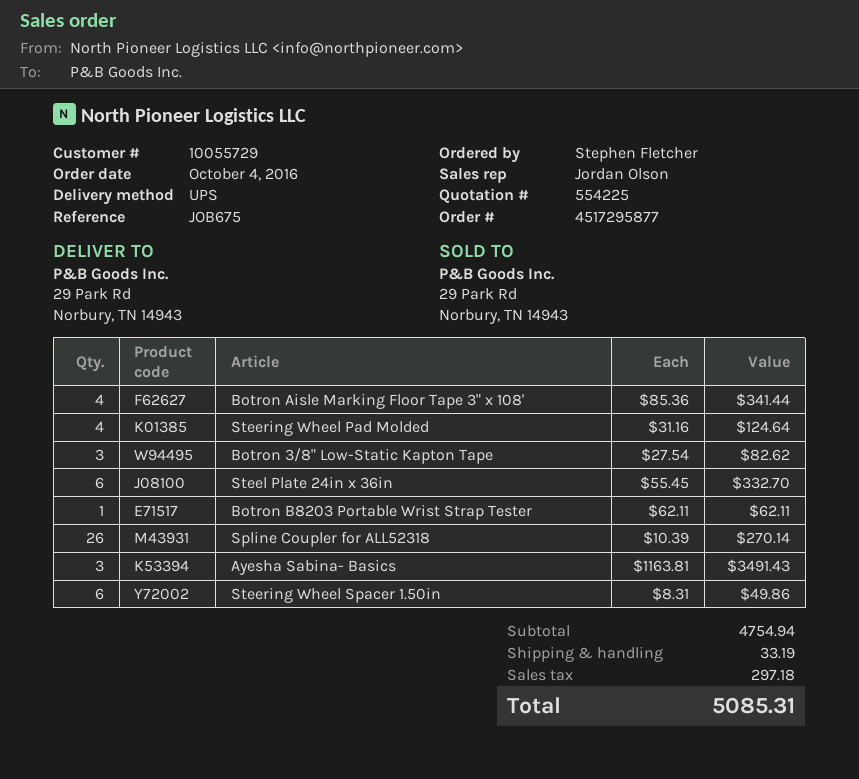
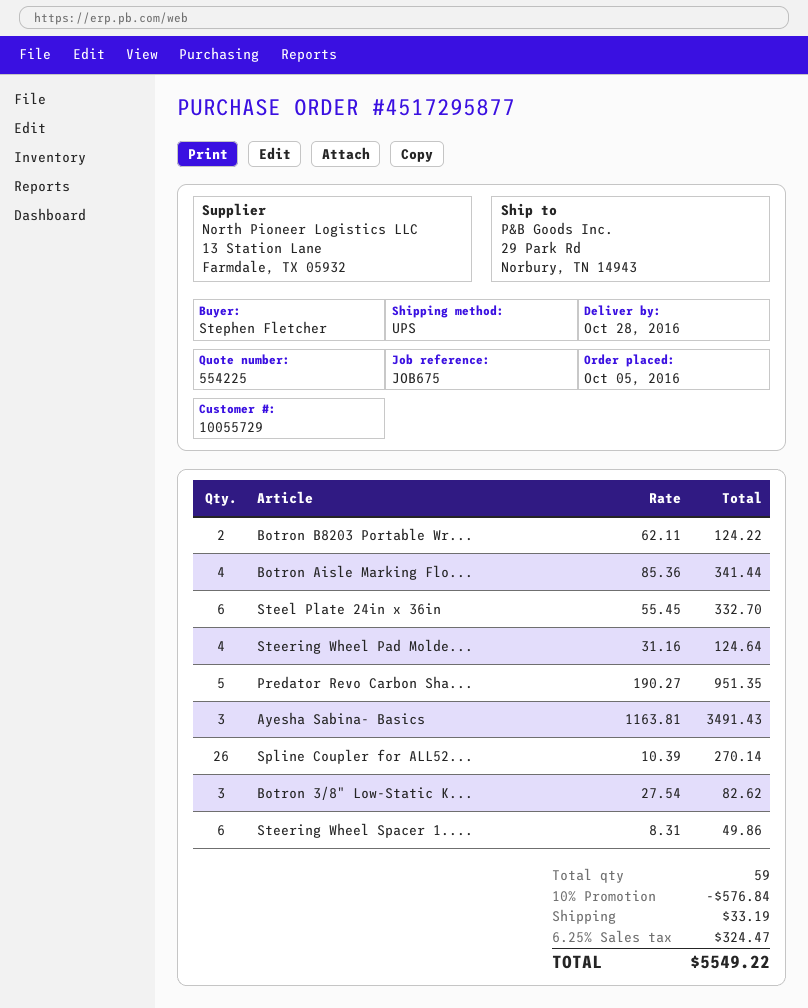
order date: 2016-10-04 -> 2016-10-05
Botron B8203 Portable Wrist Strap Tester: 1 x 62.11 = 62.11 -> 2 x 62.11 = 124.22
Predator Revo Carbon Sha...: none -> 5 x 190.27 = 951.35
discount: none -> 10% = 576.84
tax: 297.18 -> 324.47
total: 5085.31 -> 5549.22

